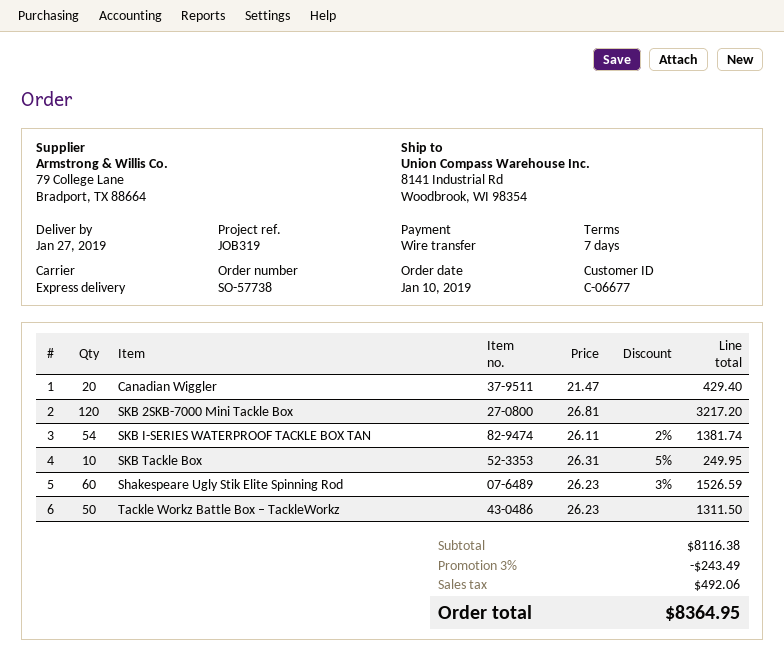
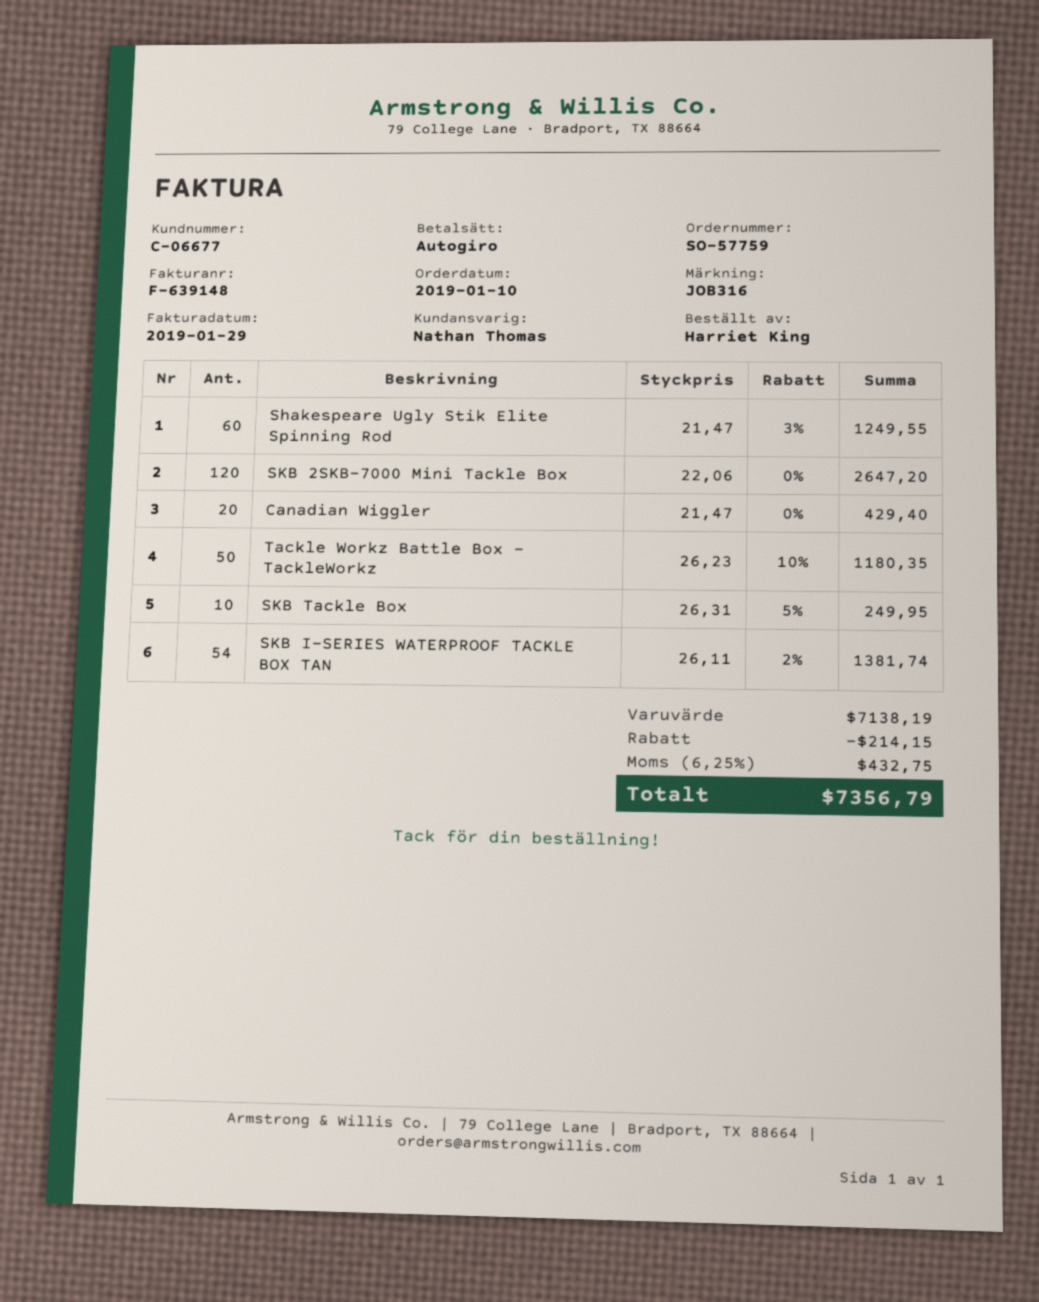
order number: SO-57738 -> SO-57759
reference: JOB319 -> JOB316
payment method: bank transfer -> direct debit
SKB 2SKB-7000 Mini Tackle Box: 120 x 26.81 = 3217.20 -> 120 x 22.06 = 2647.20
Shakespeare Ugly Stik Elite Spinning Rod: 60 x 26.23 - 3% = 1526.59 -> 60 x 21.47 - 3% = 1249.55
Tackle Workz Battle Box – TackleWorkz: 50 x 26.23 = 1311.50 -> 50 x 26.23 - 10% = 1180.35
subtotal: 8116.38 -> 7138.19
discount: 243.49 -> 214.15
tax: 492.06 -> 432.75
total: 8364.95 -> 7356.79

